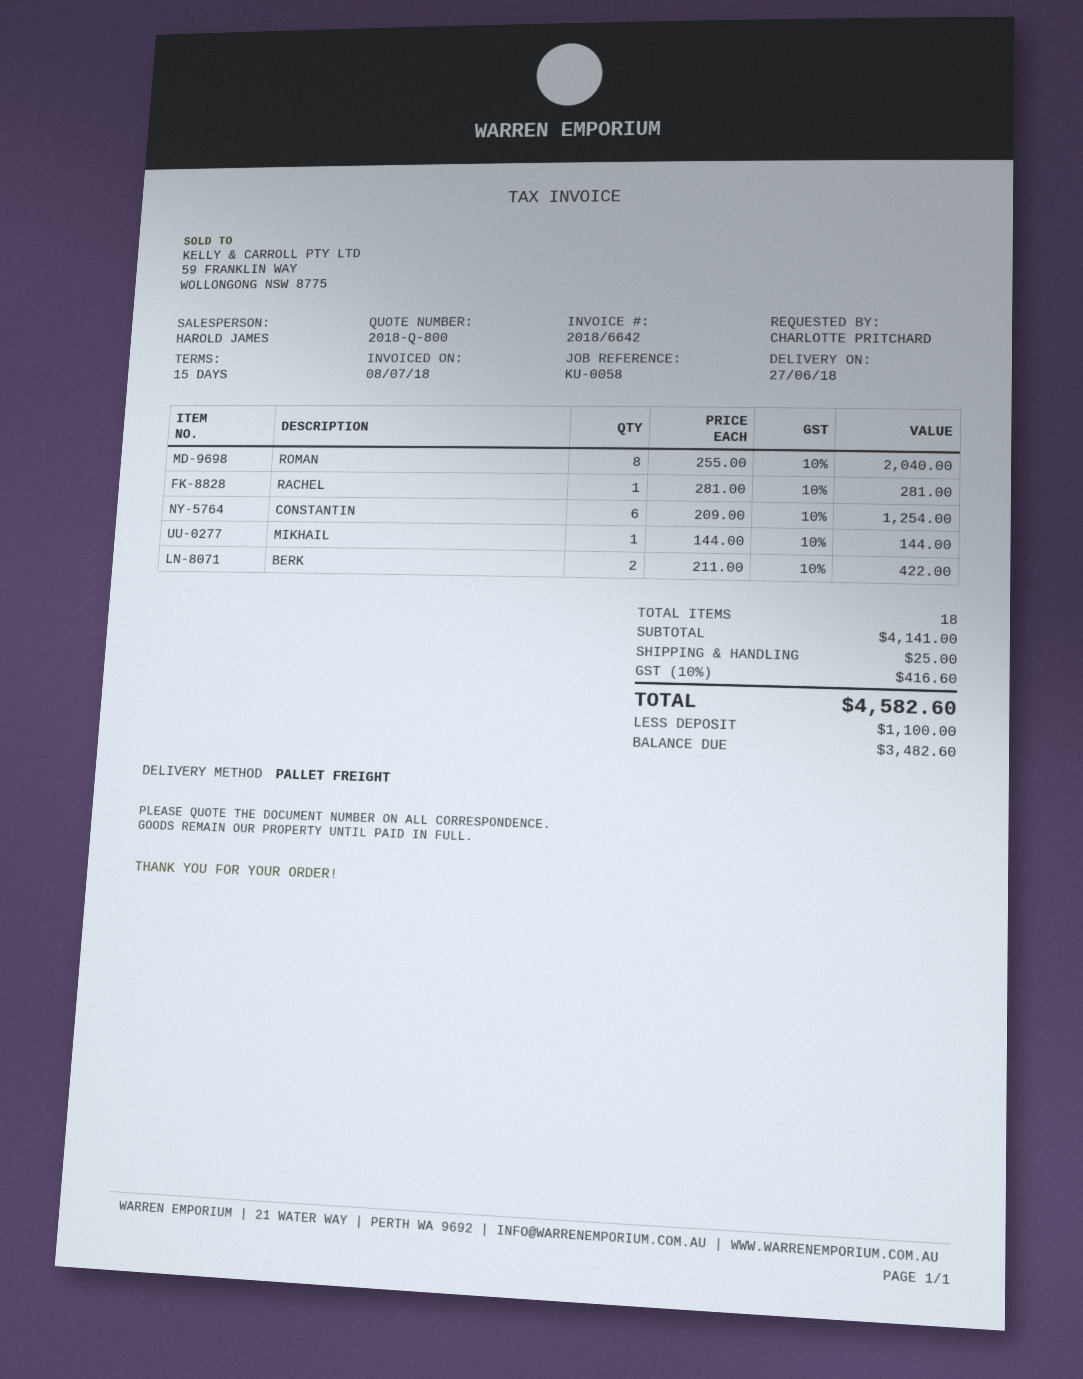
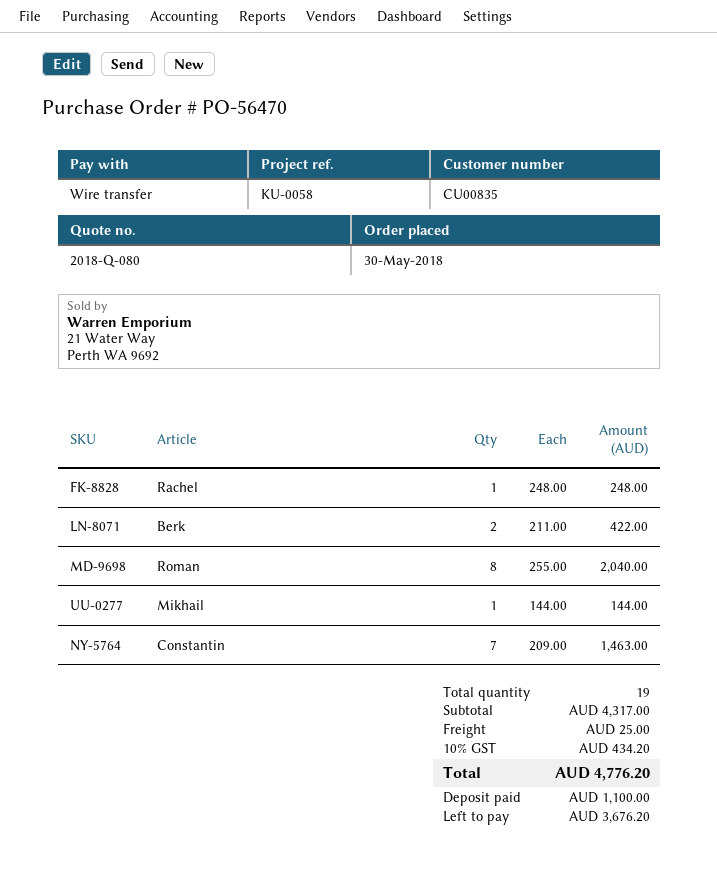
quote number: 2018-Q-800 -> 2018-Q-080
RACHEL: 1 x 281.00 = 281.00 -> 1 x 248.00 = 248.00
CONSTANTIN: 6 x 209.00 = 1254.00 -> 7 x 209.00 = 1463.00
total quantity: 18 -> 19
subtotal: 4141.00 -> 4317.00
tax: 10% = 416.60 -> 10% = 434.20
total: 4582.60 -> 4776.20
balance: 3482.60 -> 3676.20

